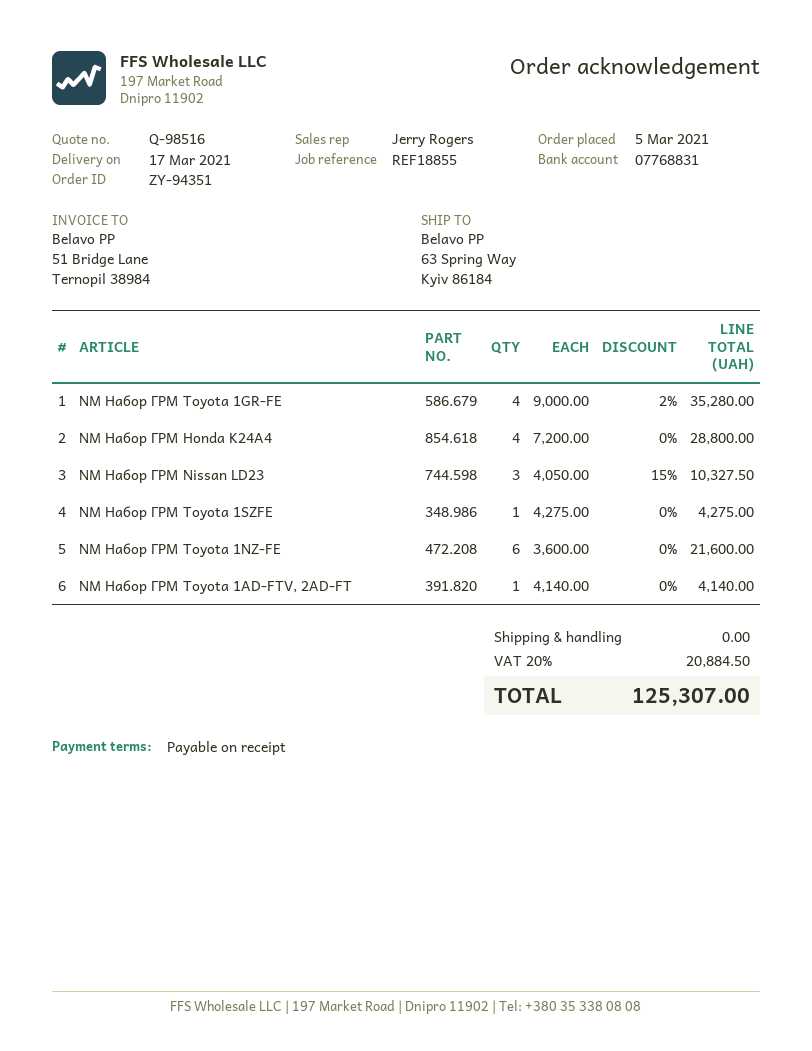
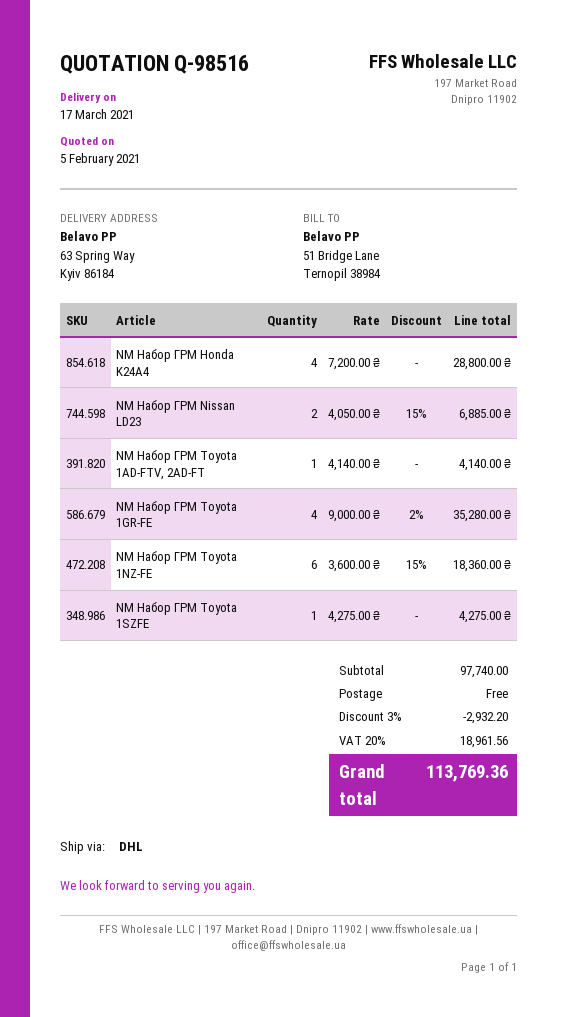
NM Набор ГРМ Nissan LD23: 3 x 4050.00 - 15% = 10327.50 -> 2 x 4050.00 - 15% = 6885.00
NM Набор ГРМ Toyota 1NZ-FE: 6 x 3600.00 = 21600.00 -> 6 x 3600.00 - 15% = 18360.00
discount: none -> 3% = 2932.20
tax: 20% = 20884.50 -> 20% = 18961.56
total: 125307.00 -> 113769.36

